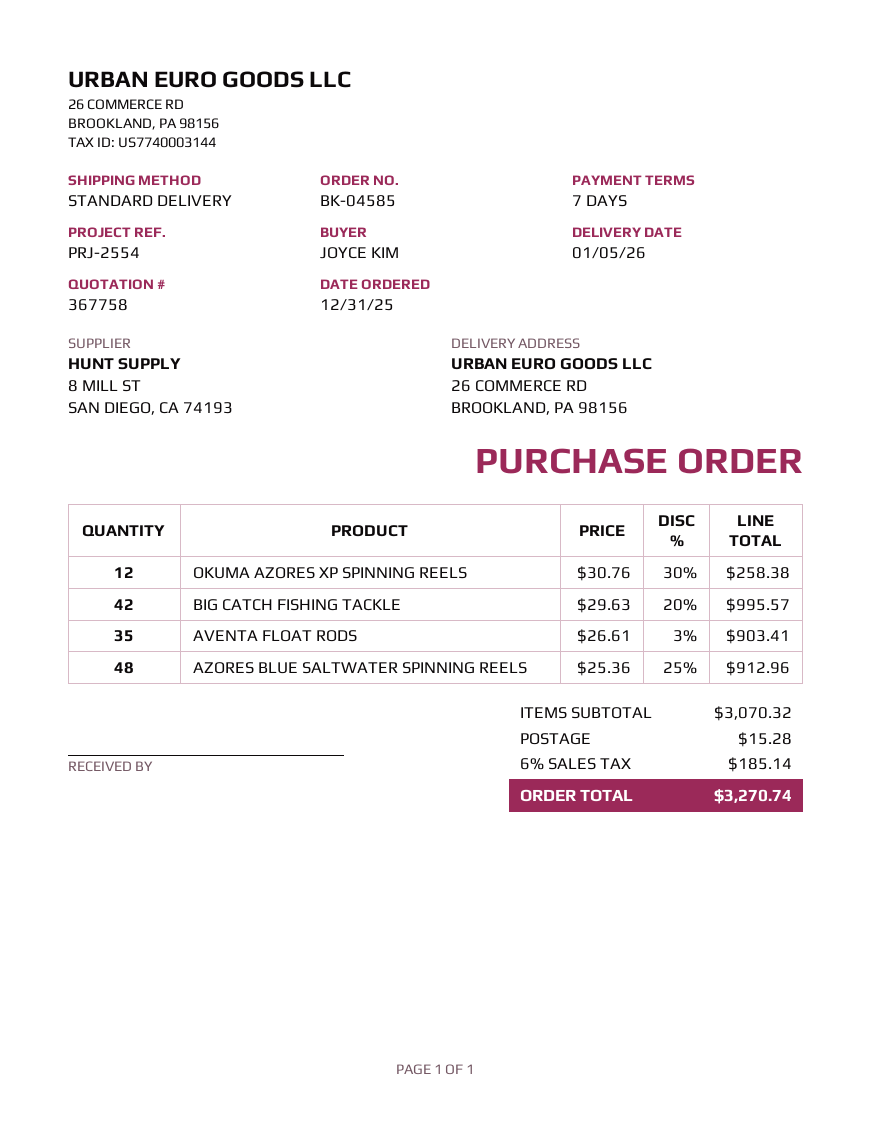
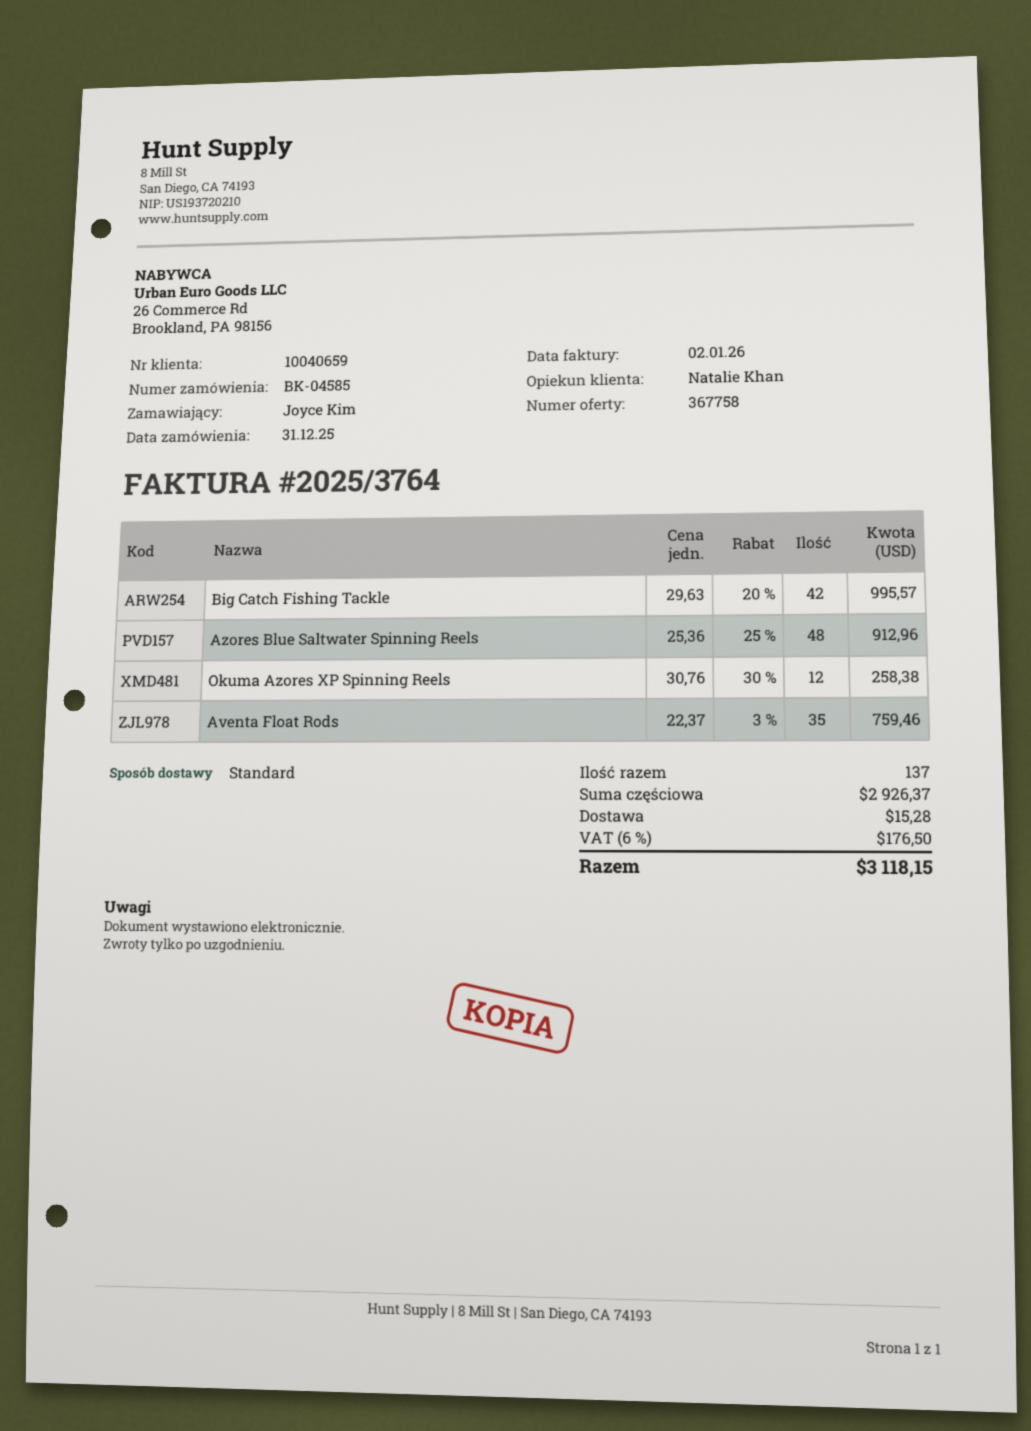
AVENTA FLOAT RODS: 35 x 26.61 - 3% = 903.41 -> 35 x 22.37 - 3% = 759.46
subtotal: 3070.32 -> 2926.37
tax: 6% = 185.14 -> 6% = 176.50
total: 3270.74 -> 3118.15

